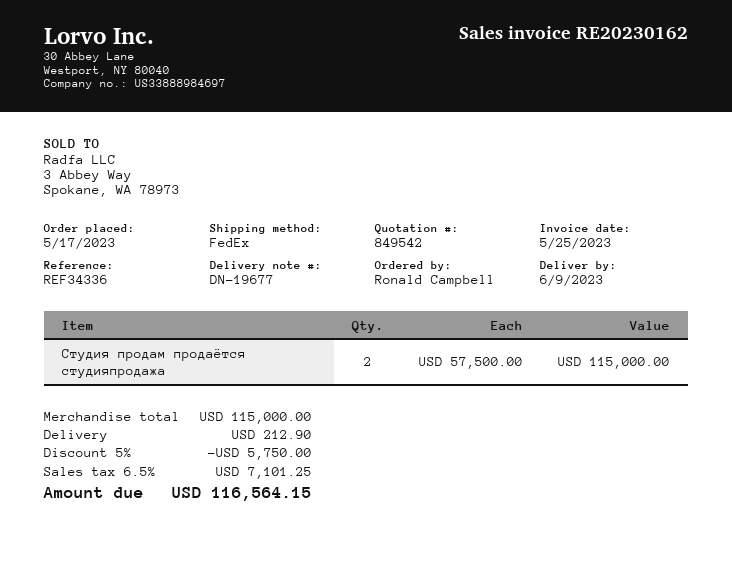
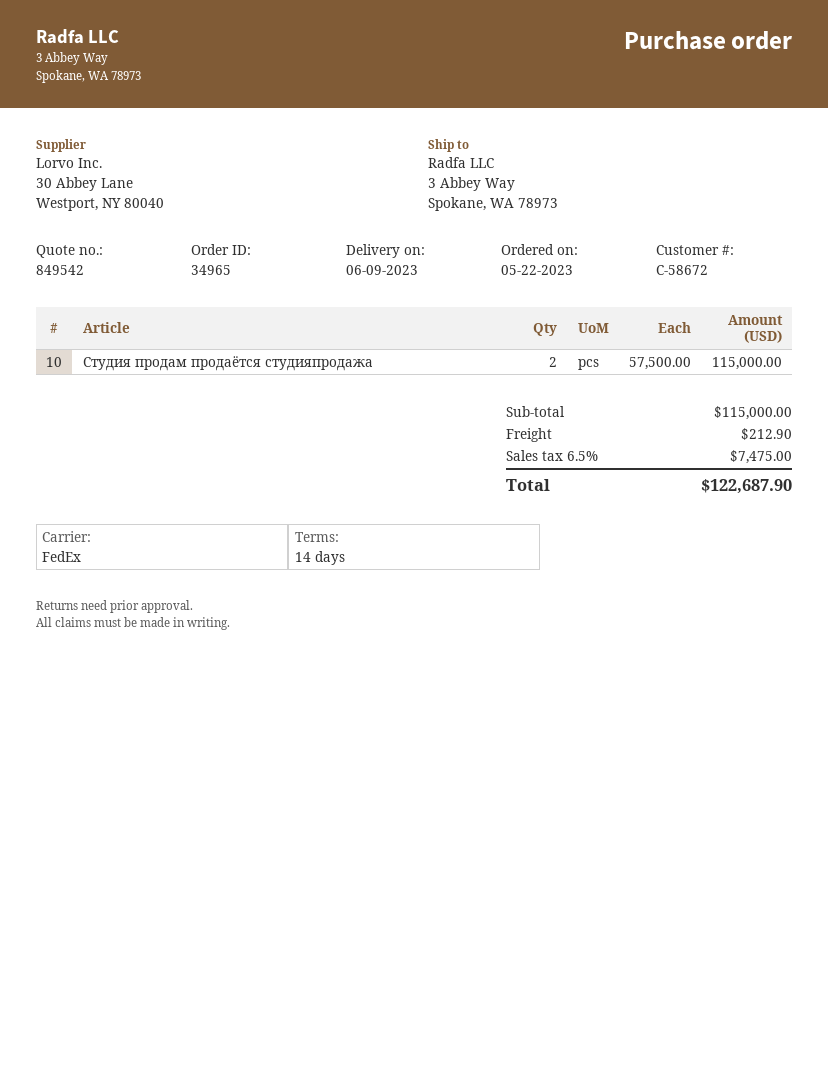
order date: 2023-05-17 -> 2023-05-22
discount: 5% = 5750.00 -> none
tax: 6.5% = 7101.25 -> 6.5% = 7475.00
total: 116564.15 -> 122687.90

